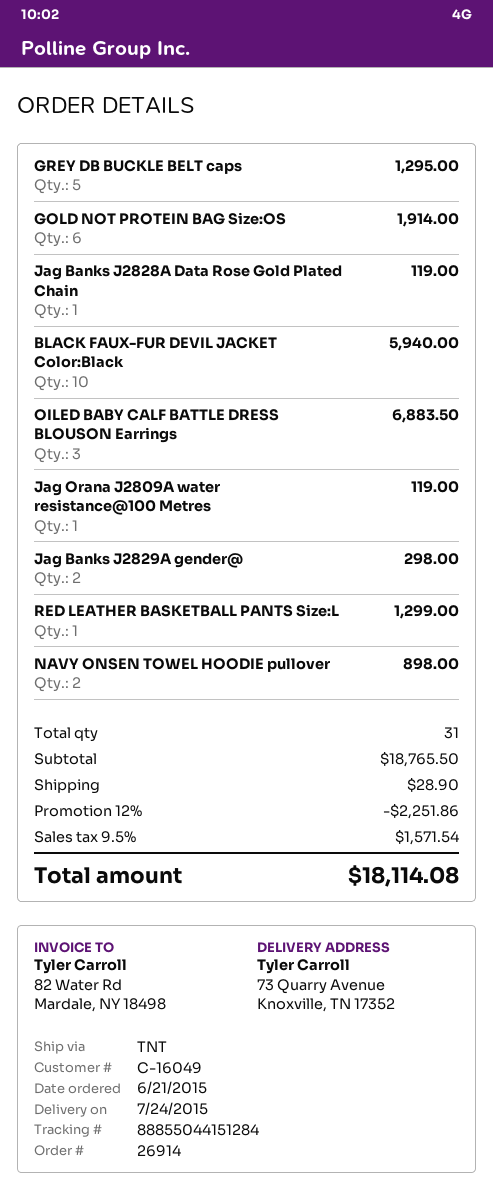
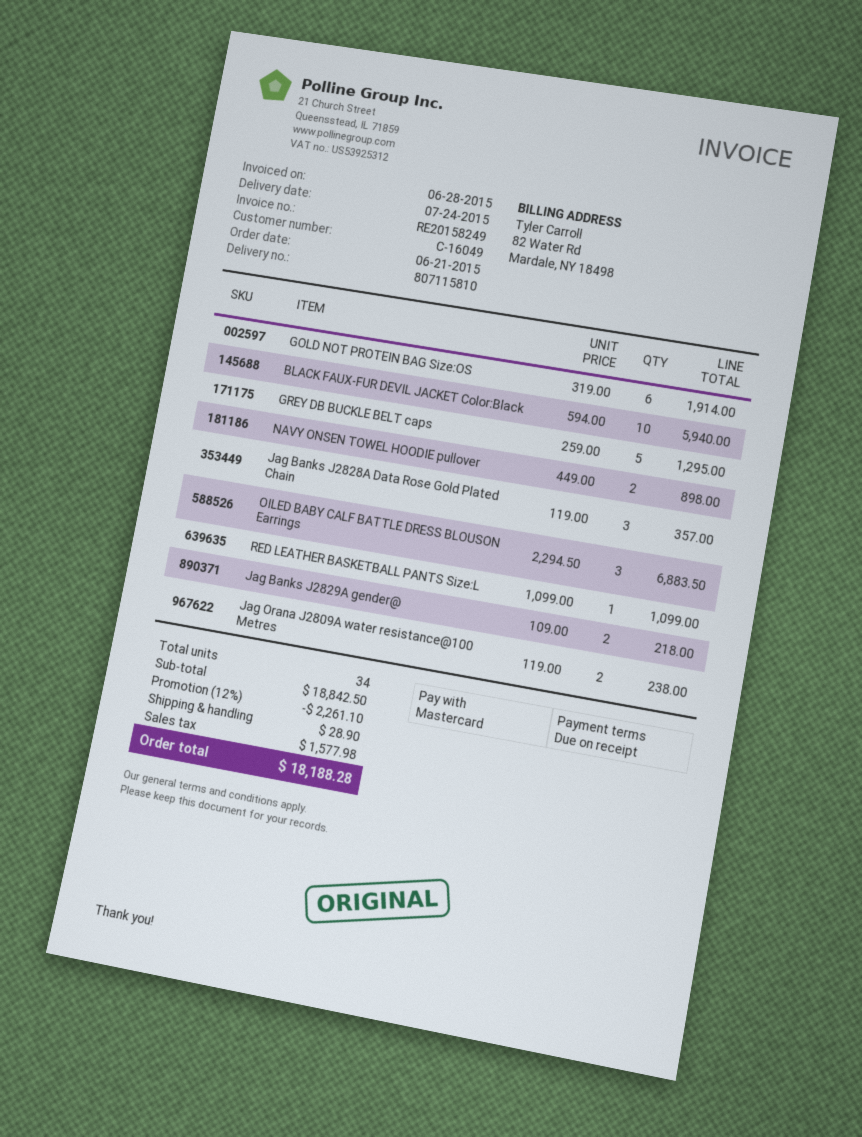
Jag Banks J2828A Data Rose Gold Plated Chain: 1 for 119.00 -> 3 for 357.00
Jag Orana J2809A water resistance@100 Metres: 1 for 119.00 -> 2 for 238.00
Jag Banks J2829A gender@: 2 for 298.00 -> 2 for 218.00
RED LEATHER BASKETBALL PANTS Size:L: 1 for 1299.00 -> 1 for 1099.00
total quantity: 31 -> 34
subtotal: 18765.50 -> 18842.50
discount: 12% = 2251.86 -> 12% = 2261.10
tax: 1571.54 -> 1577.98
total: 18114.08 -> 18188.28

